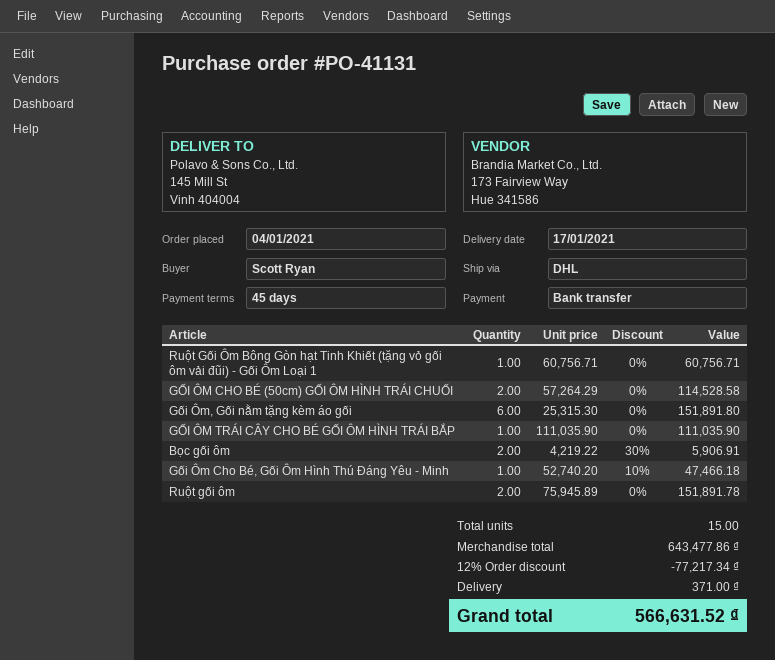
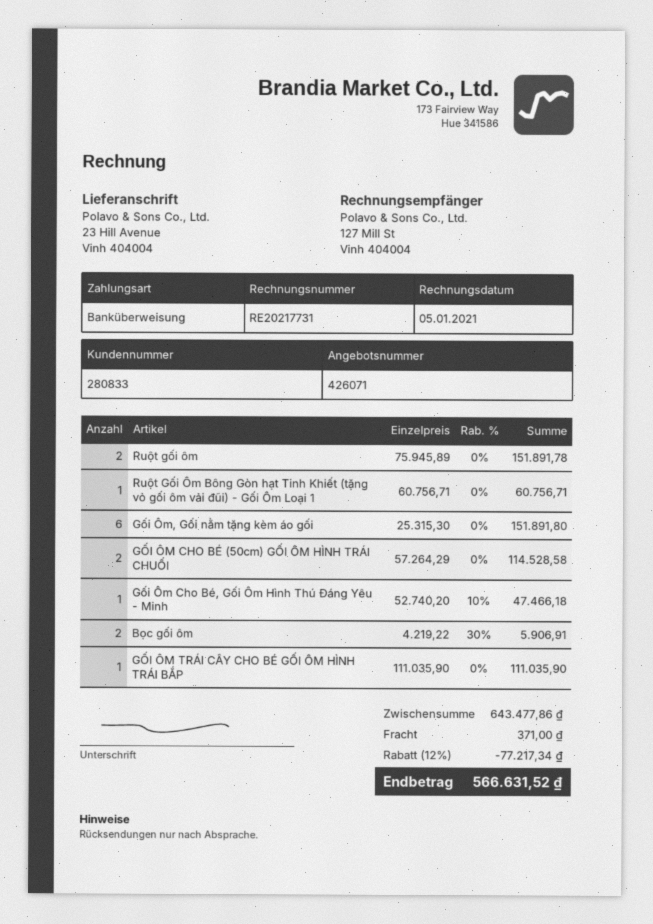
ship to: 145 Mill St, Vinh 404004 -> 23 Hill Avenue, Vinh 404004

